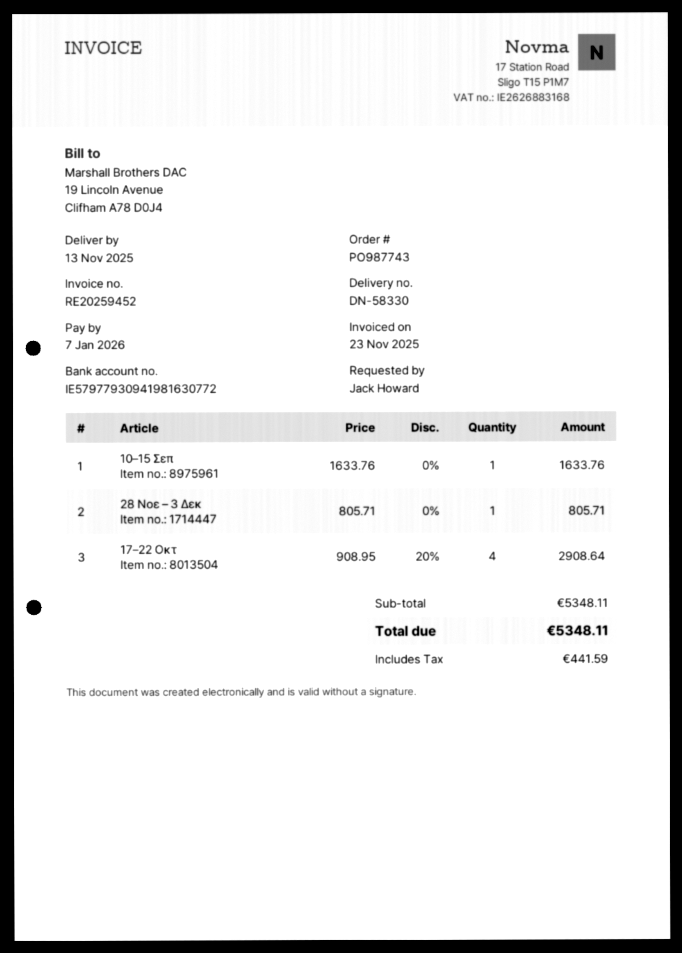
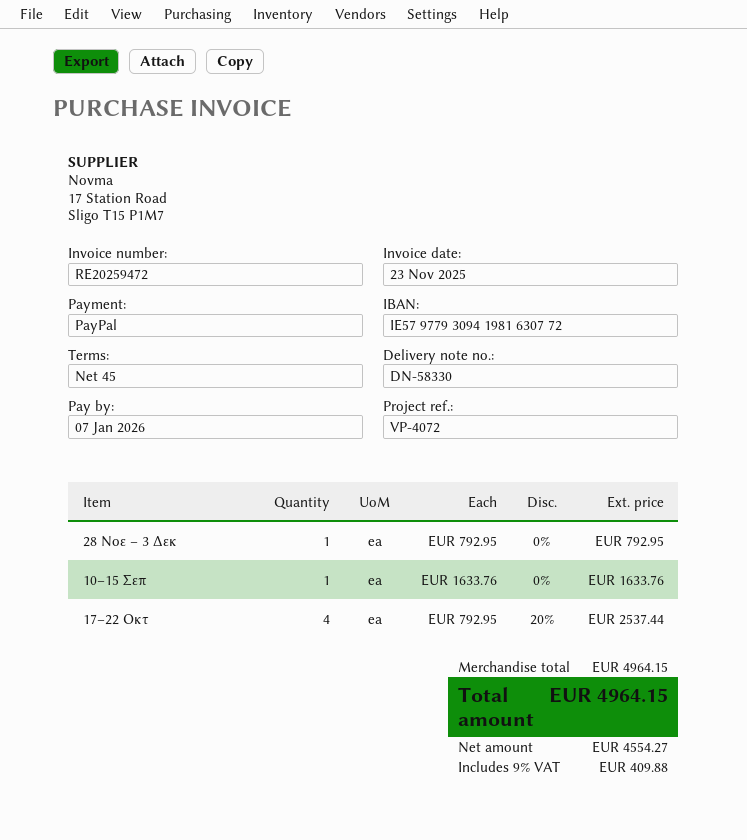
invoice number: RE20259452 -> RE20259472
28 Νοε – 3 Δεκ: 1 x 805.71 = 805.71 -> 1 x 792.95 = 792.95
17–22 Οκτ: 4 x 908.95 - 20% = 2908.64 -> 4 x 792.95 - 20% = 2537.44
subtotal: 5348.11 -> 4964.15
tax: 441.59 -> 409.88
total: 5348.11 -> 4964.15

